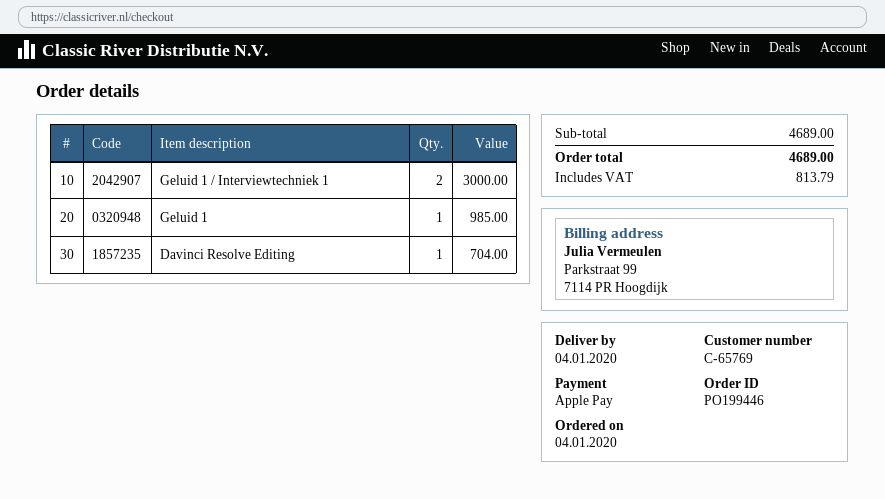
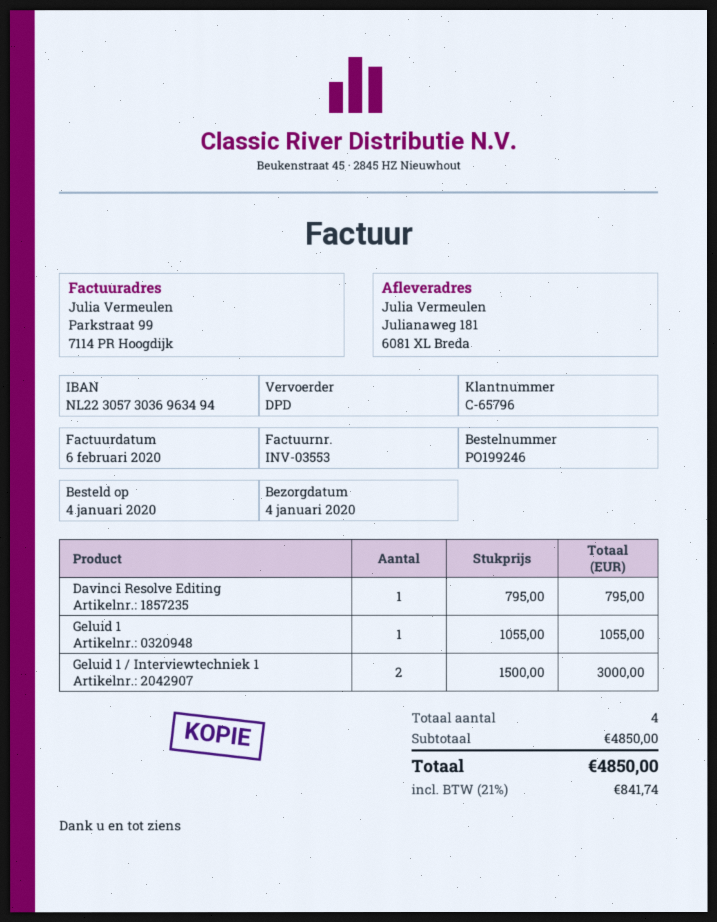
order number: PO199446 -> PO199246
customer number: C-65769 -> C-65796
Geluid 1: 1 for 985.00 -> 1 for 1055.00
Davinci Resolve Editing: 1 for 704.00 -> 1 for 795.00
subtotal: 4689.00 -> 4850.00
tax: 813.79 -> 841.74
total: 4689.00 -> 4850.00

